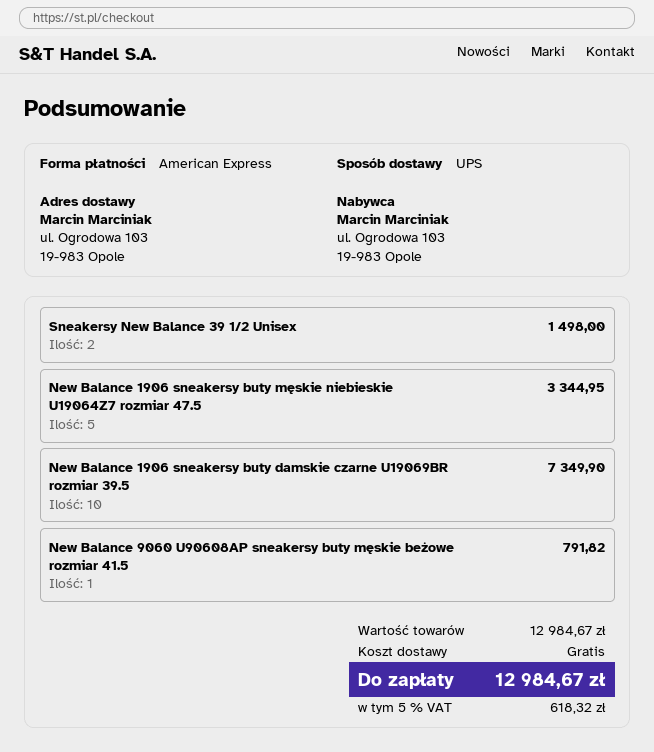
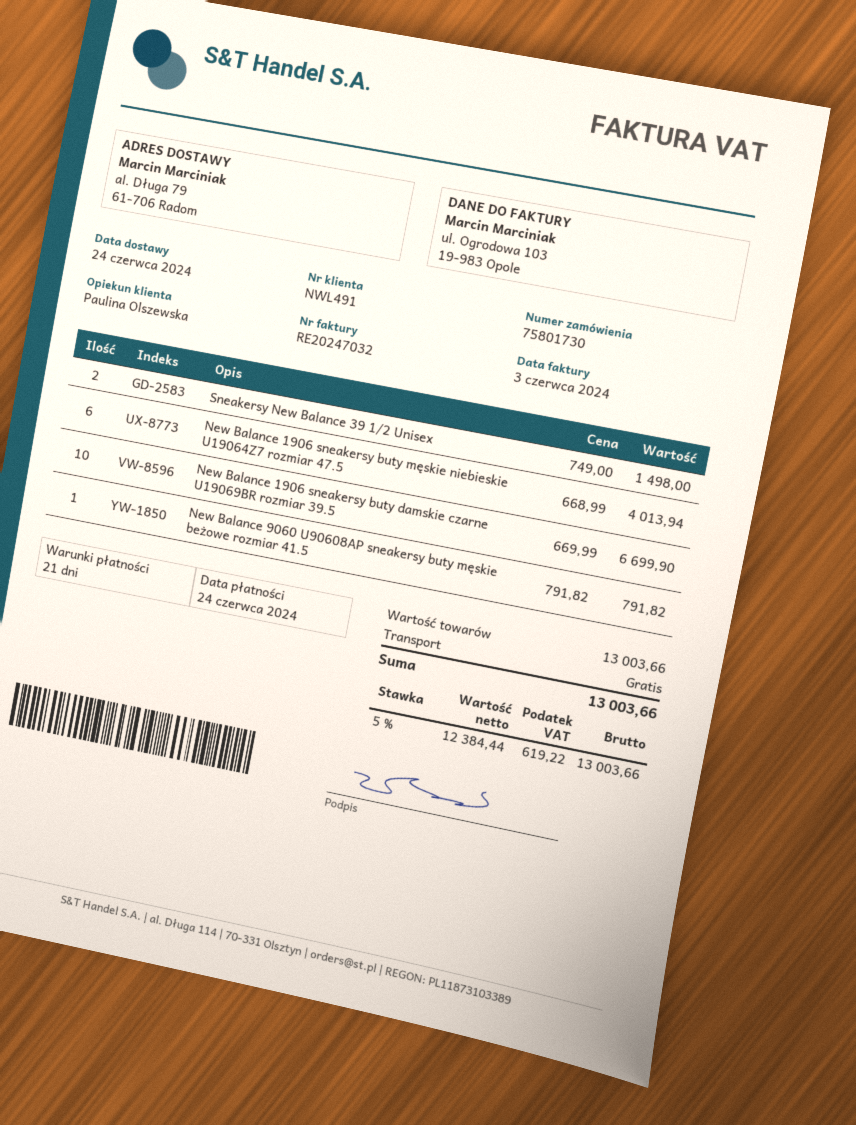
ship to: ul. Ogrodowa 103, 19-983 Opole -> al. Długa 79, 61-706 Radom
New Balance 1906 sneakersy buty męskie niebieskie U19064Z7 rozmiar 47.5: 5 for 3344.95 -> 6 for 4013.94
New Balance 1906 sneakersy buty damskie czarne U19069BR rozmiar 39.5: 10 for 7349.90 -> 10 for 6699.90
subtotal: 12984.67 -> 13003.66
tax: 5% = 618.32 -> 5% = 619.22
total: 12984.67 -> 13003.66

